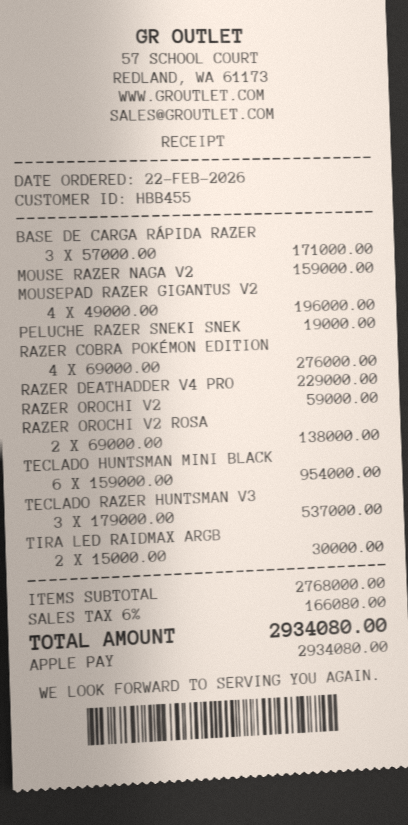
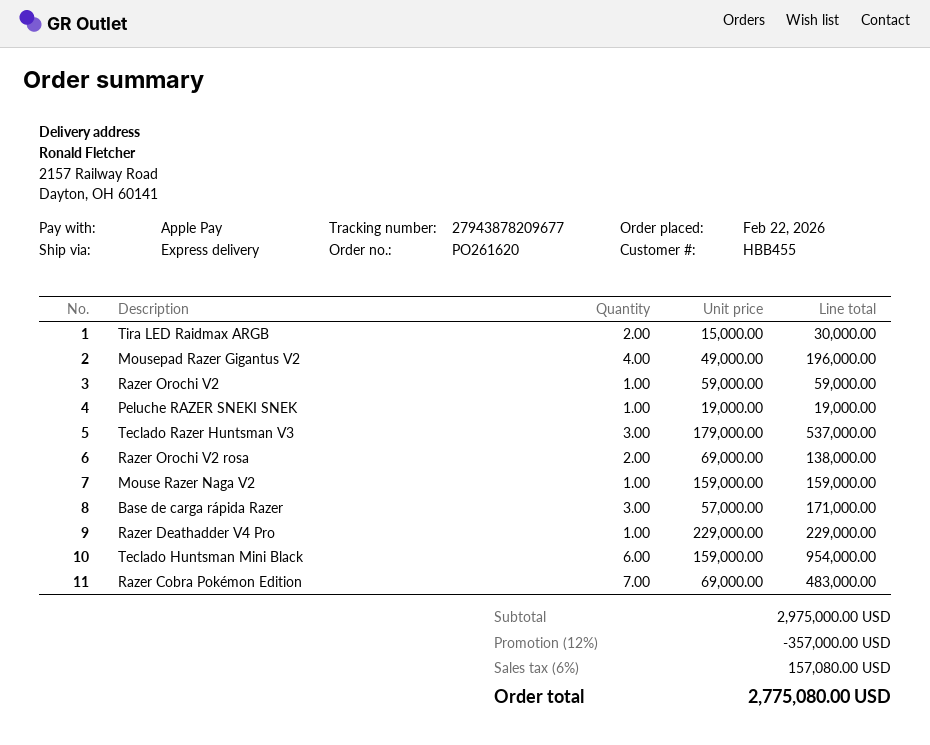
RAZER COBRA POKÉMON EDITION: 4 x 69000.00 = 276000.00 -> 7 x 69000.00 = 483000.00
subtotal: 2768000.00 -> 2975000.00
discount: none -> 12% = 357000.00
tax: 6% = 166080.00 -> 6% = 157080.00
total: 2934080.00 -> 2775080.00

